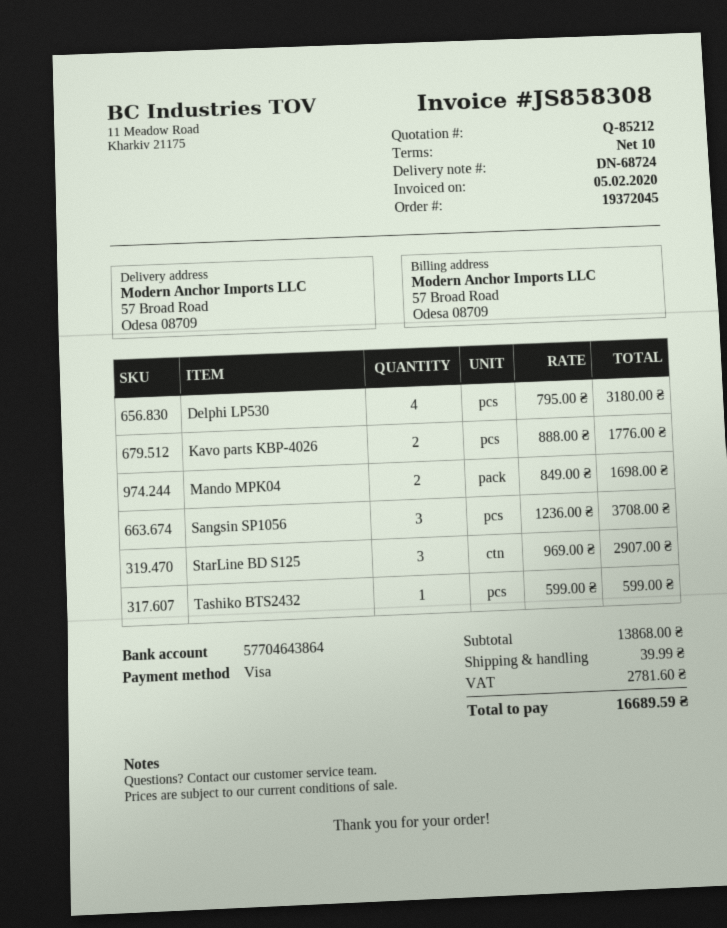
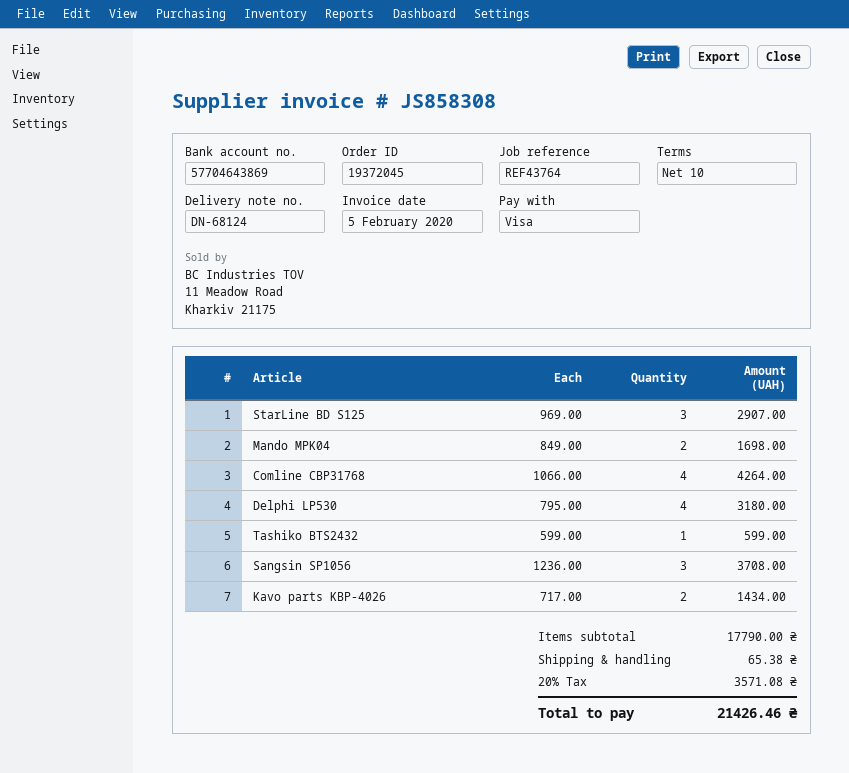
delivery note number: DN-68724 -> DN-68124
bank account: 57704643864 -> 57704643869
Kavo parts KBP-4026: 2 x 888.00 = 1776.00 -> 2 x 717.00 = 1434.00
Comline CBP31768: none -> 4 x 1066.00 = 4264.00
subtotal: 13868.00 -> 17790.00
shipping: 39.99 -> 65.38
tax: 2781.60 -> 3571.08
total: 16689.59 -> 21426.46

